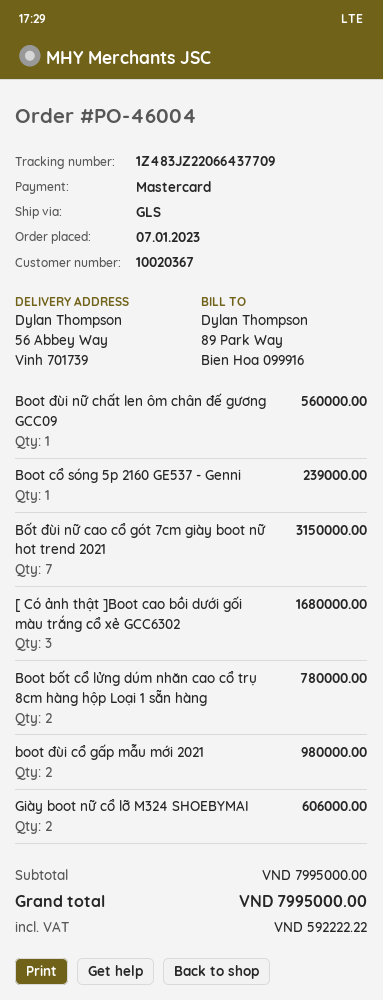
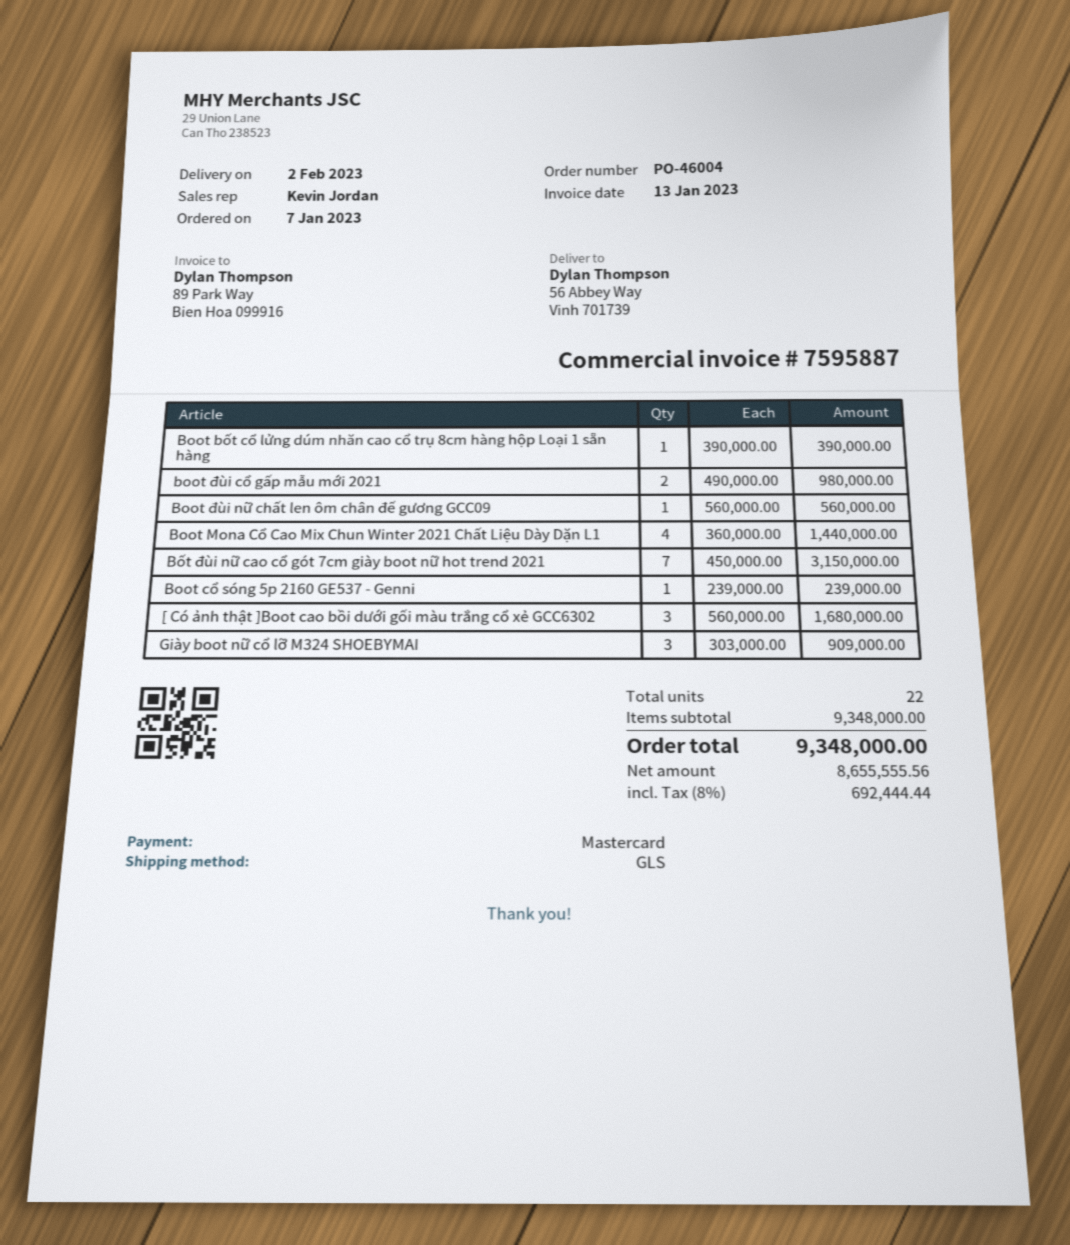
Boot bốt cổ lửng dúm nhăn cao cổ trụ 8cm hàng hộp Loại 1 sẵn hàng: 2 for 780000.00 -> 1 for 390000.00
Giày boot nữ cổ lỡ M324 SHOEBYMAI: 2 for 606000.00 -> 3 for 909000.00
Boot Mona Cổ Cao Mix Chun Winter 2021 Chất Liệu Dày Dặn L1: none -> 4 for 1440000.00
subtotal: 7995000.00 -> 9348000.00
tax: 592222.22 -> 692444.44
total: 7995000.00 -> 9348000.00

